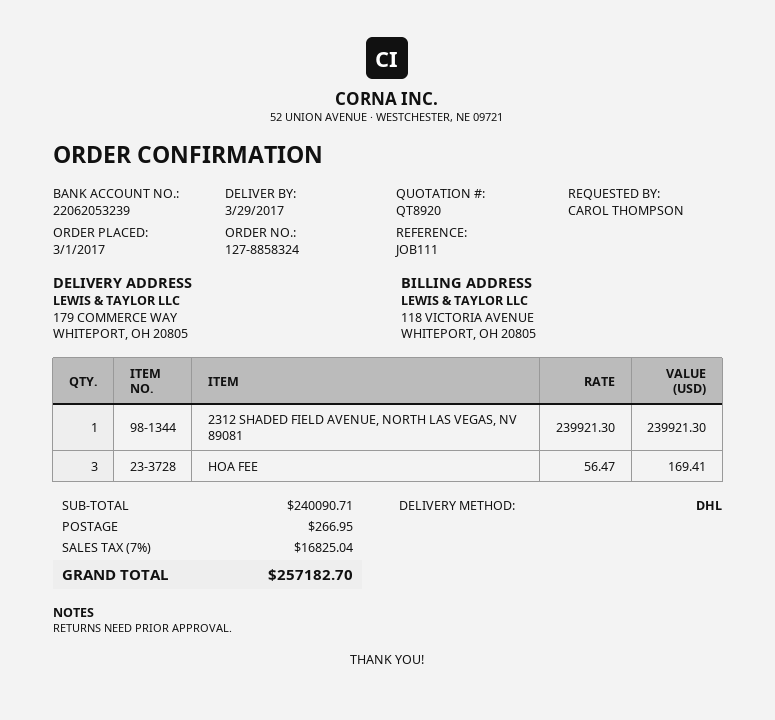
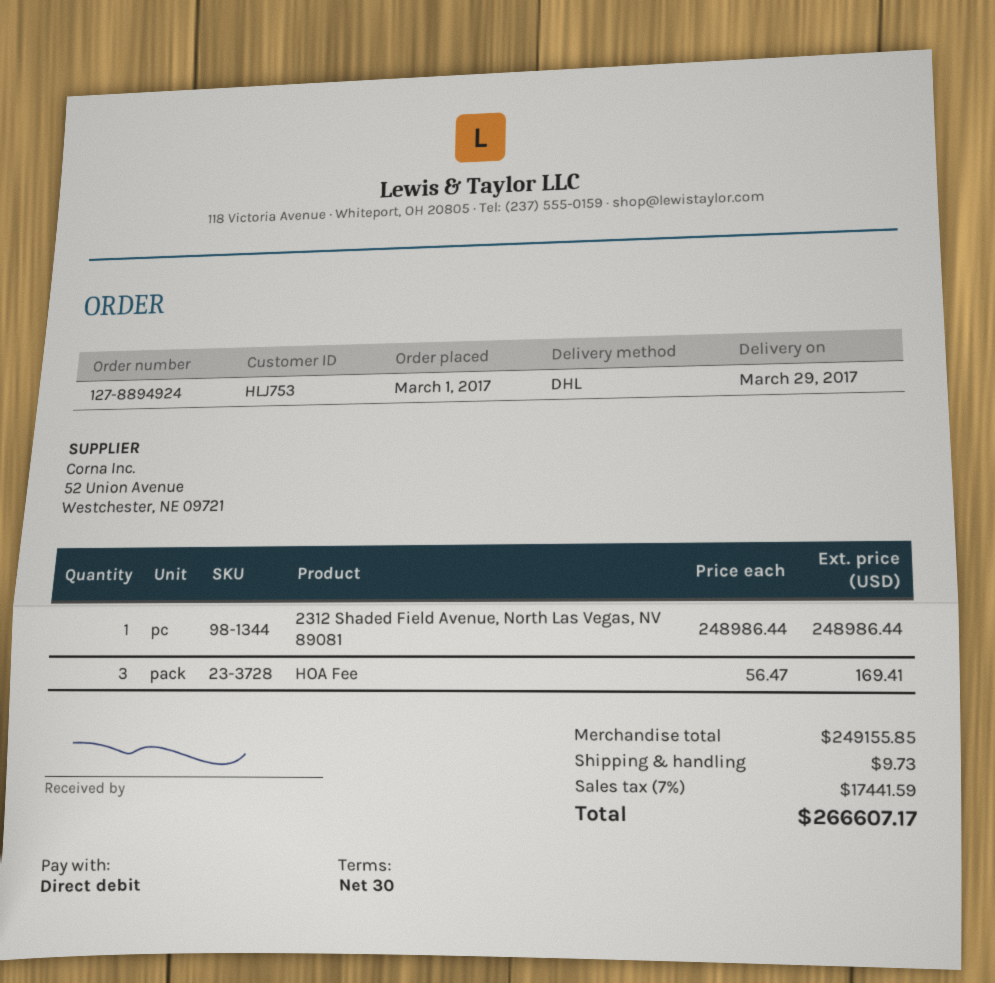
order number: 127-8858324 -> 127-8894924
2312 SHADED FIELD AVENUE, NORTH LAS VEGAS, NV 89081: 1 x 239921.30 = 239921.30 -> 1 x 248986.44 = 248986.44
subtotal: 240090.71 -> 249155.85
shipping: 266.95 -> 9.73
tax: 7% = 16825.04 -> 7% = 17441.59
total: 257182.70 -> 266607.17

